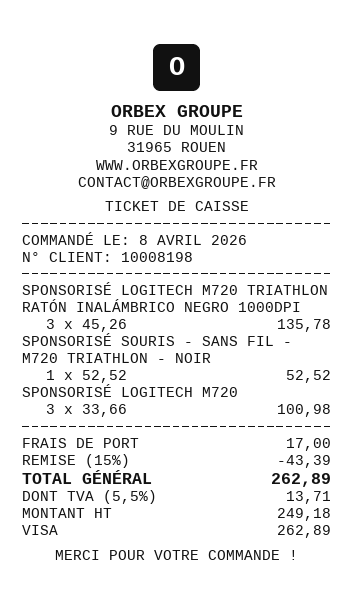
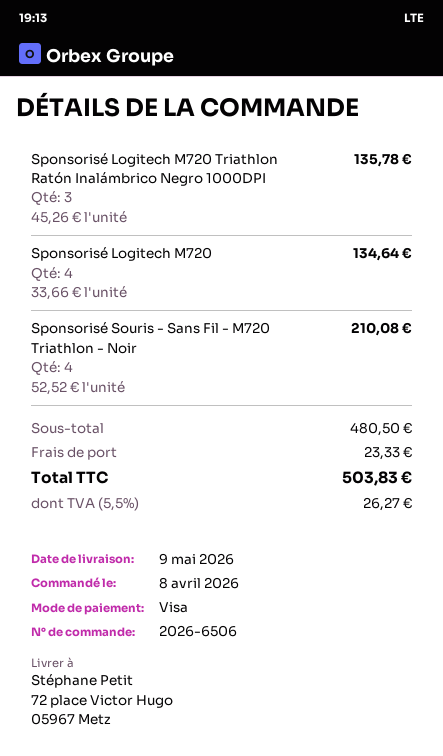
SPONSORISÉ SOURIS - SANS FIL - M720 TRIATHLON - NOIR: 1 x 52.52 = 52.52 -> 4 x 52.52 = 210.08
SPONSORISÉ LOGITECH M720: 3 x 33.66 = 100.98 -> 4 x 33.66 = 134.64
discount: 15% = 43.39 -> none
shipping: 17.00 -> 23.33
tax: 5.5% = 13.71 -> 5.5% = 26.27
total: 262.89 -> 503.83

